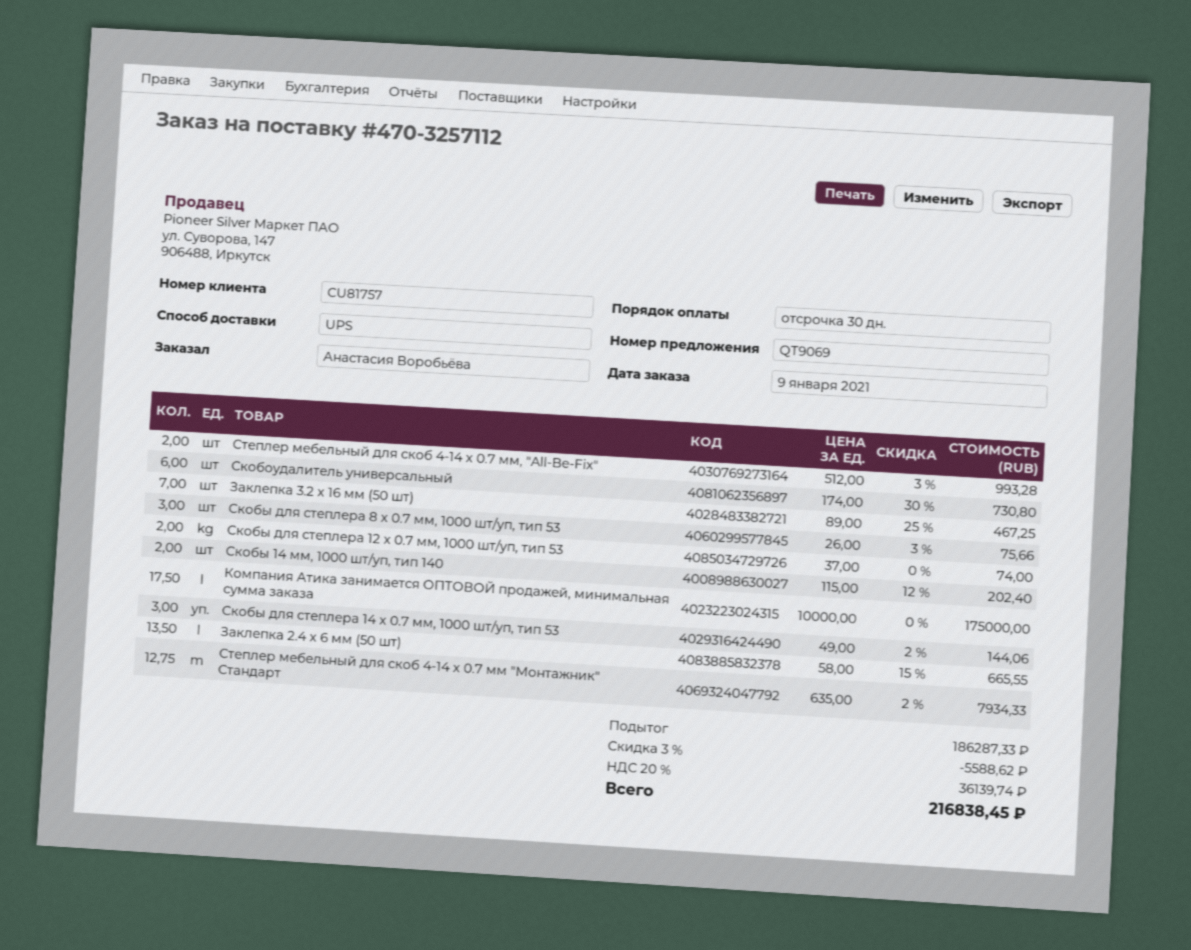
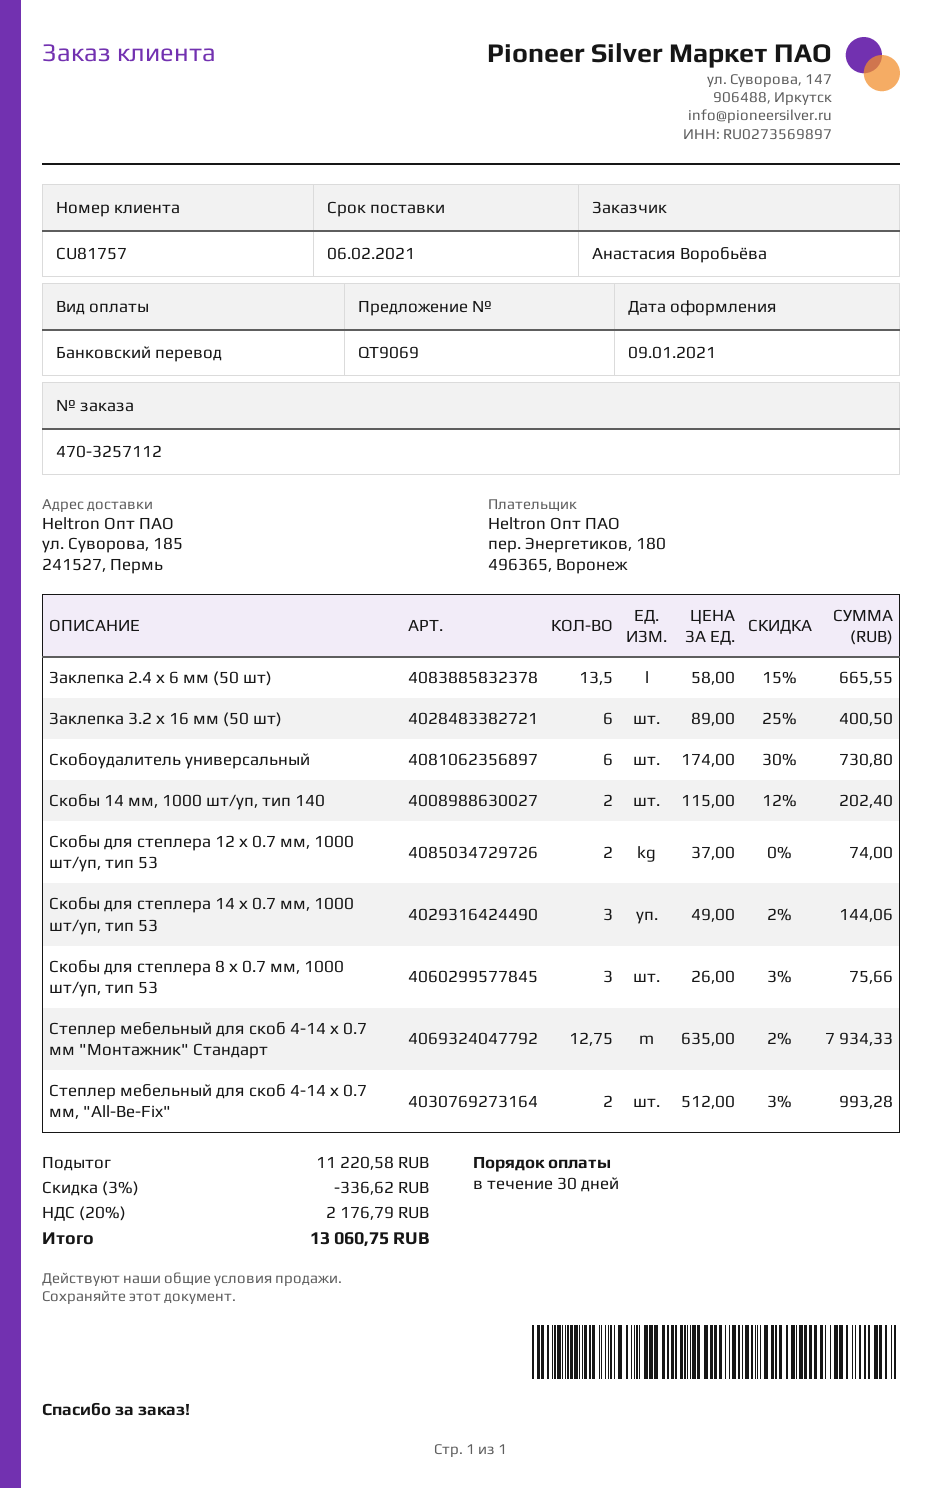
Заклепка 3.2 х 16 мм (50 шт): 7 x 89.00 - 25% = 467.25 -> 6 x 89.00 - 25% = 400.50
Компания Атика занимается ОПТОВОЙ продажей, минимальная сумма заказа: 17.5 x 10000.00 = 175000.00 -> none
subtotal: 186287.33 -> 11220.58
discount: 3% = 5588.62 -> 3% = 336.62
tax: 20% = 36139.74 -> 20% = 2176.79
total: 216838.45 -> 13060.75

